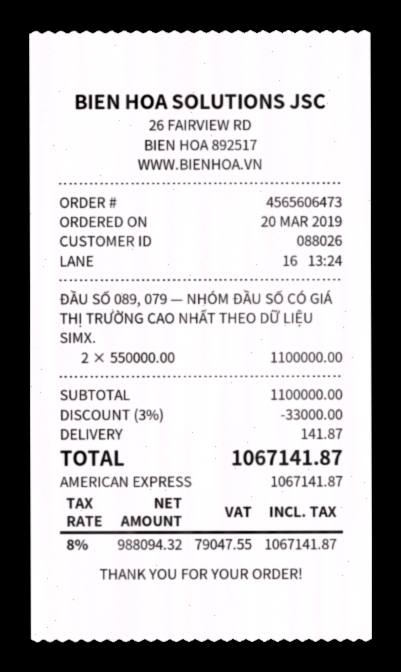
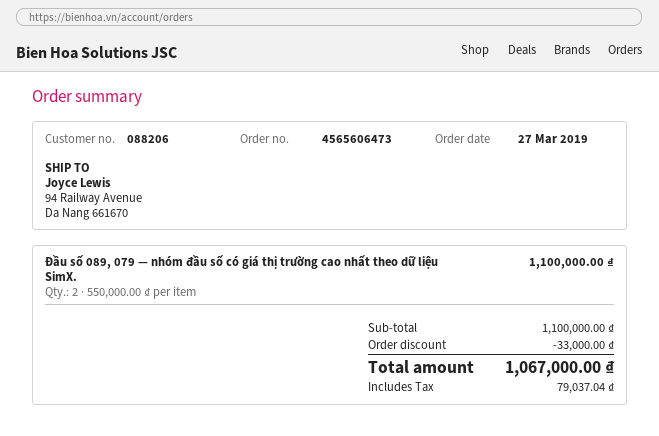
order date: 2019-03-20 -> 2019-03-27
customer number: 088026 -> 088206
shipping: 141.87 -> none
tax: 79047.55 -> 79037.04
total: 1067141.87 -> 1067000.00

